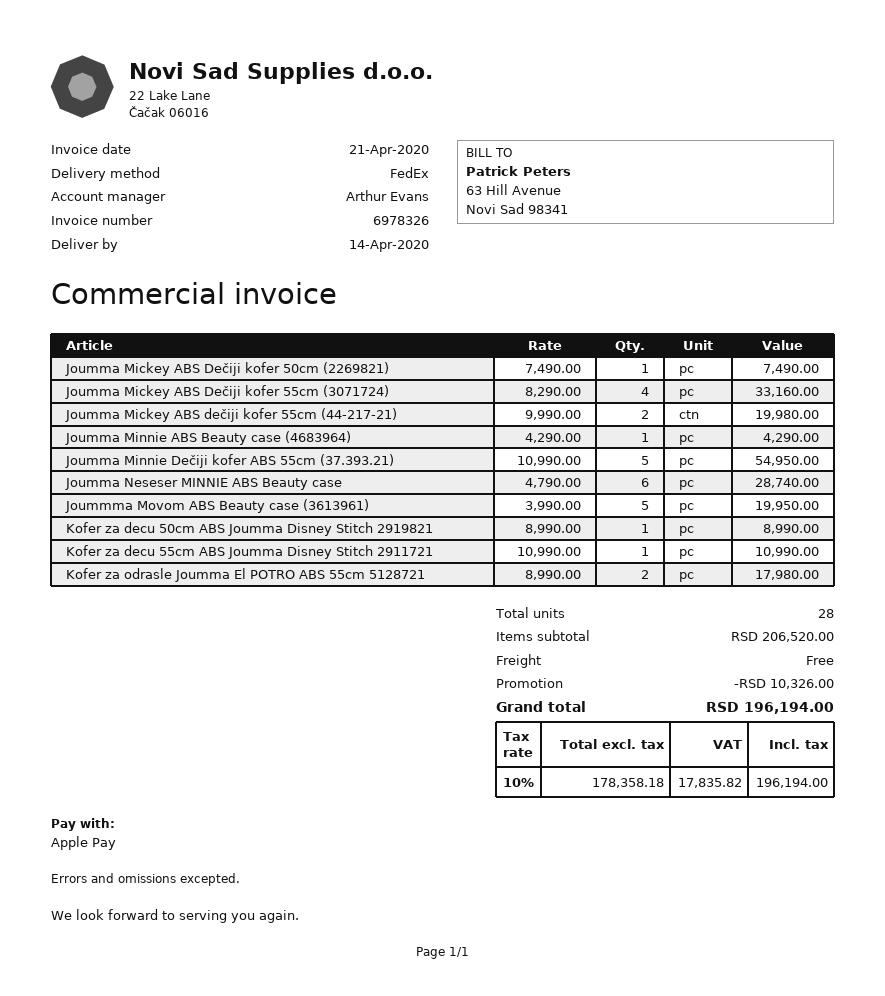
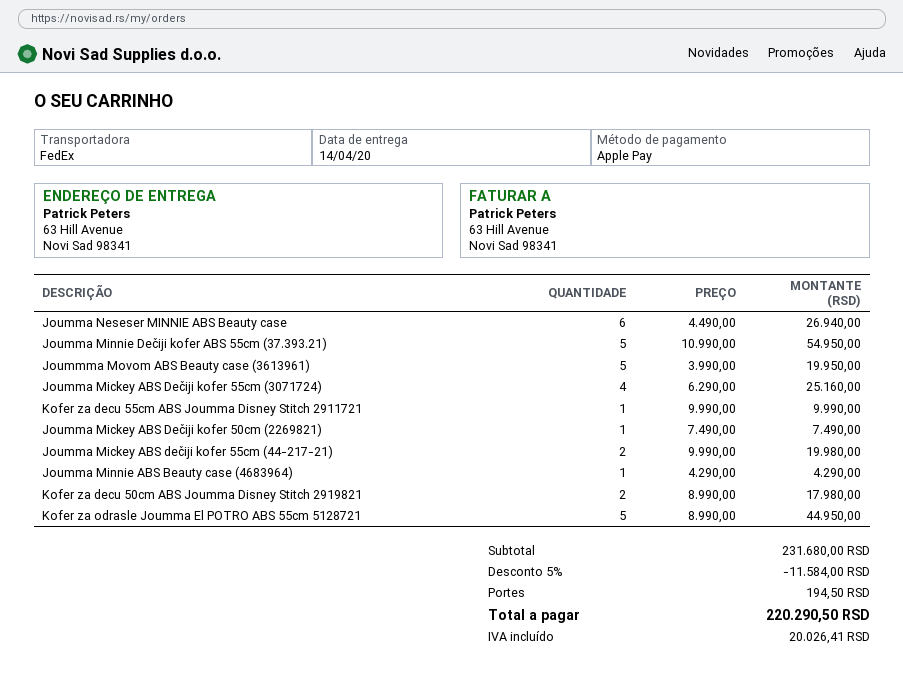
Joumma Mickey ABS Dečiji kofer 55cm (3071724): 4 x 8290.00 = 33160.00 -> 4 x 6290.00 = 25160.00
Joumma Neseser MINNIE ABS Beauty case: 6 x 4790.00 = 28740.00 -> 6 x 4490.00 = 26940.00
Kofer za decu 50cm ABS Joumma Disney Stitch 2919821: 1 x 8990.00 = 8990.00 -> 2 x 8990.00 = 17980.00
Kofer za decu 55cm ABS Joumma Disney Stitch 2911721: 1 x 10990.00 = 10990.00 -> 1 x 9990.00 = 9990.00
Kofer za odrasle Joumma El POTRO ABS 55cm 5128721: 2 x 8990.00 = 17980.00 -> 5 x 8990.00 = 44950.00
subtotal: 206520.00 -> 231680.00
discount: 10326.00 -> 11584.00
shipping: 0.00 -> 194.50
tax: 17835.82 -> 20026.41
total: 196194.00 -> 220290.50

